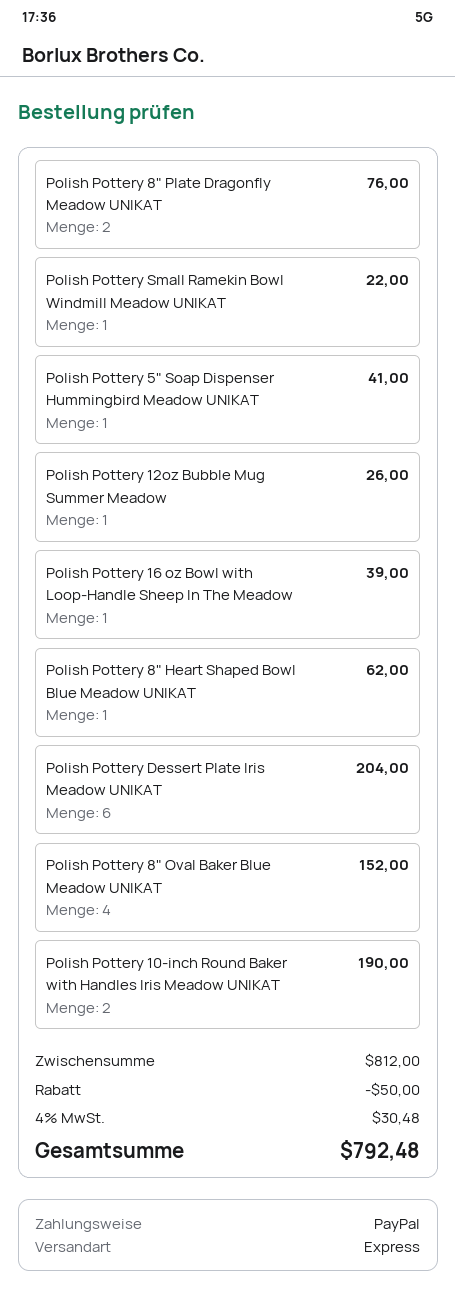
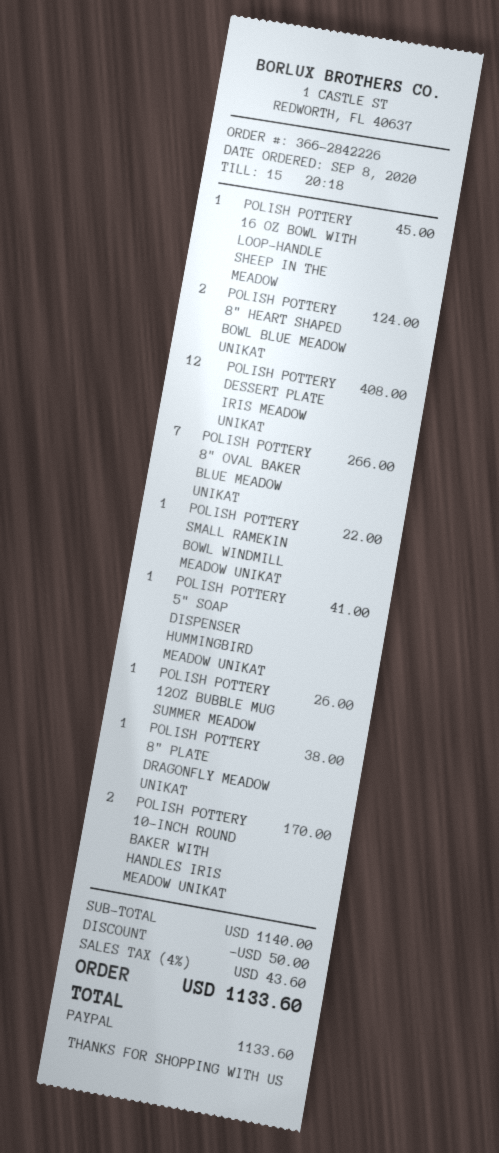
Polish Pottery 8" Plate Dragonfly Meadow UNIKAT: 2 for 76.00 -> 1 for 38.00
Polish Pottery 16 oz Bowl with Loop-Handle Sheep In The Meadow: 1 for 39.00 -> 1 for 45.00
Polish Pottery 8" Heart Shaped Bowl Blue Meadow UNIKAT: 1 for 62.00 -> 2 for 124.00
Polish Pottery Dessert Plate Iris Meadow UNIKAT: 6 for 204.00 -> 12 for 408.00
Polish Pottery 8" Oval Baker Blue Meadow UNIKAT: 4 for 152.00 -> 7 for 266.00
Polish Pottery 10-inch Round Baker with Handles Iris Meadow UNIKAT: 2 for 190.00 -> 2 for 170.00
subtotal: 812.00 -> 1140.00
tax: 4% = 30.48 -> 4% = 43.60
total: 792.48 -> 1133.60

